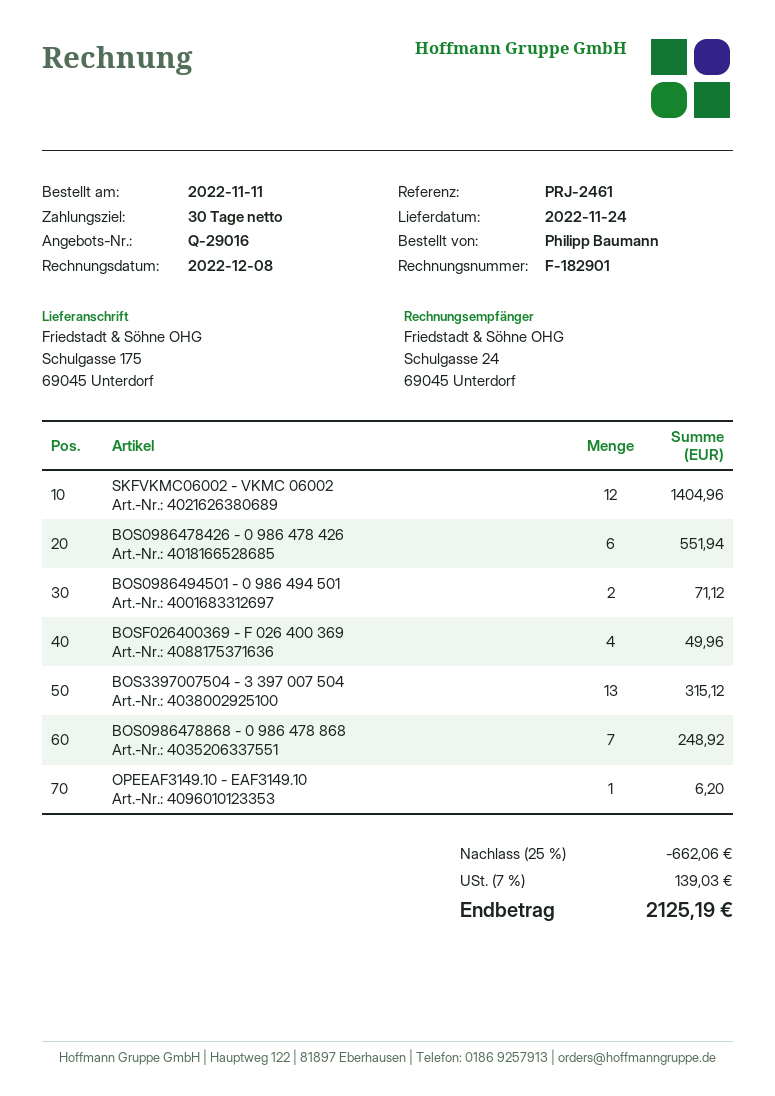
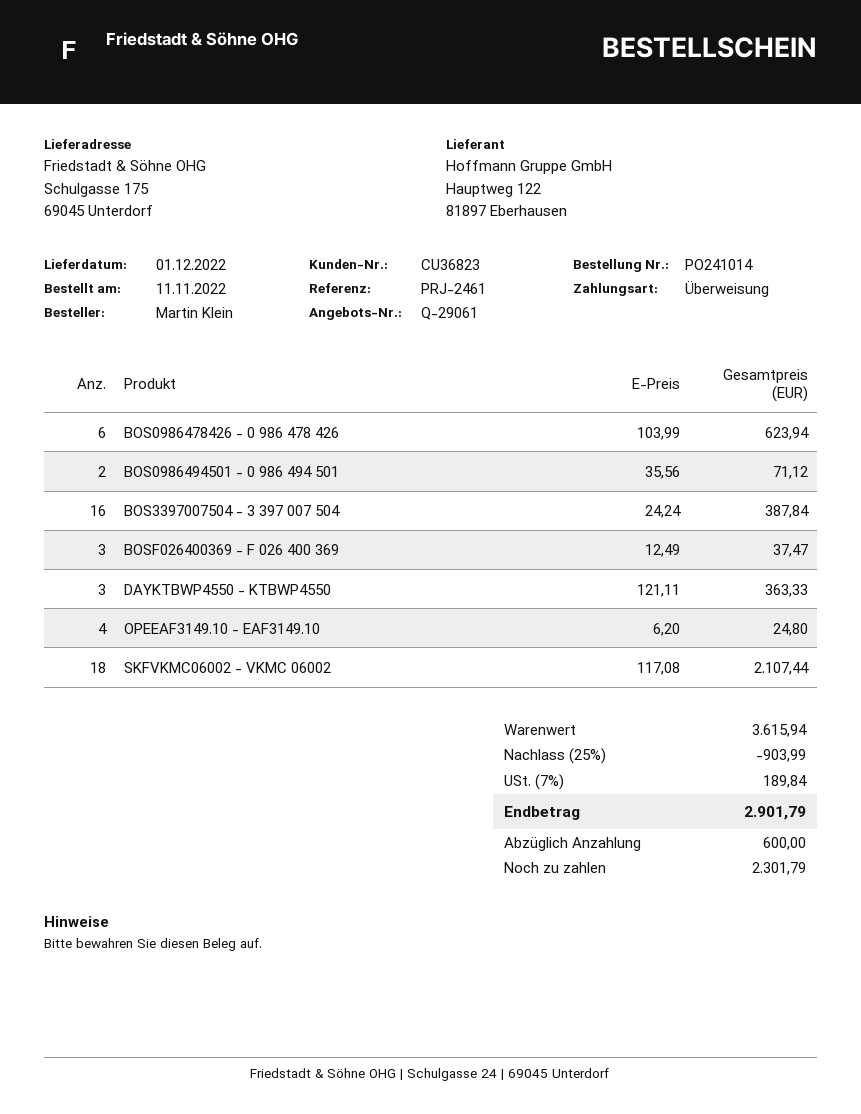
quote number: Q-29016 -> Q-29061
delivery date: 2022-11-24 -> 2022-12-01
ordered by: Philipp Baumann -> Martin Klein
SKFVKMC06002 - VKMC 06002: 12 for 1404.96 -> 18 for 2107.44
BOS0986478426 - 0 986 478 426: 6 for 551.94 -> 6 for 623.94
BOSF026400369 - F 026 400 369: 4 for 49.96 -> 3 for 37.47
BOS3397007504 - 3 397 007 504: 13 for 315.12 -> 16 for 387.84
BOS0986478868 - 0 986 478 868: 7 for 248.92 -> none
OPEEAF3149.10 - EAF3149.10: 1 for 6.20 -> 4 for 24.80
DAYKTBWP4550 - KTBWP4550: none -> 3 for 363.33
discount: 25% = 662.06 -> 25% = 903.99
tax: 7% = 139.03 -> 7% = 189.84
total: 2125.19 -> 2901.79

